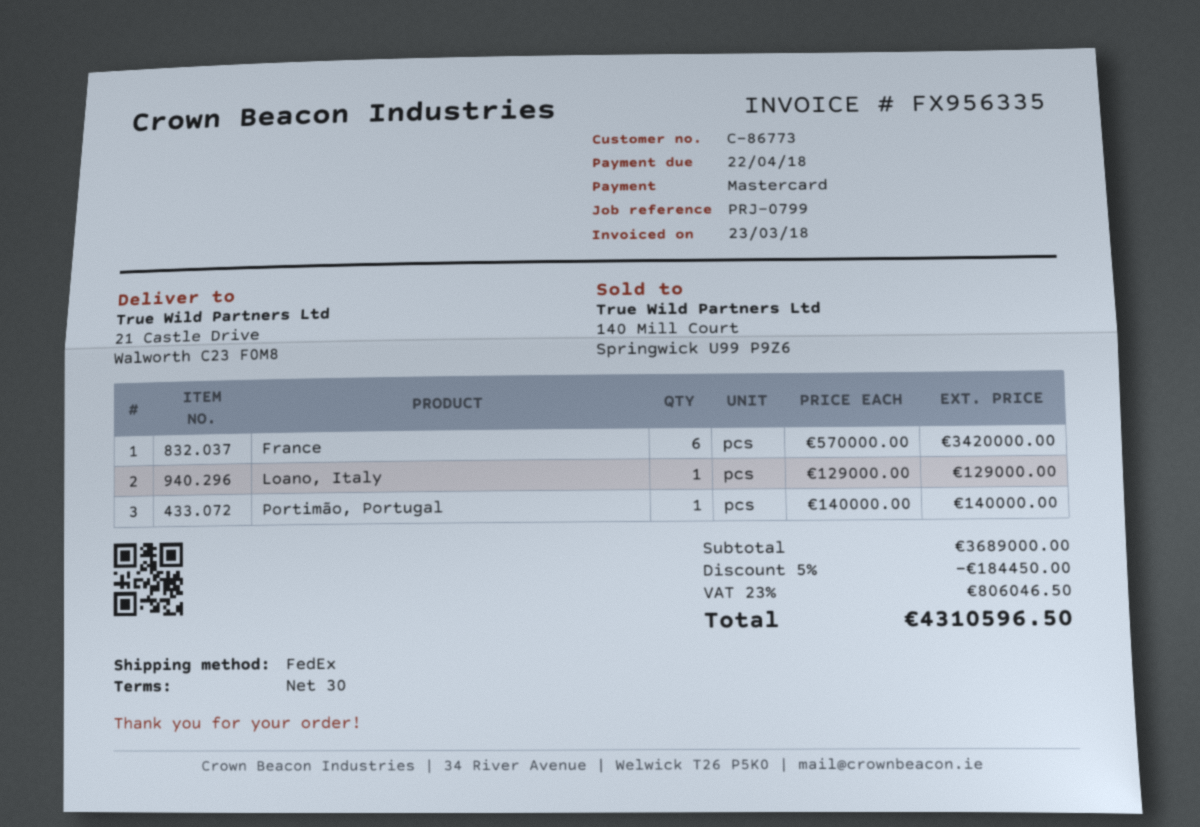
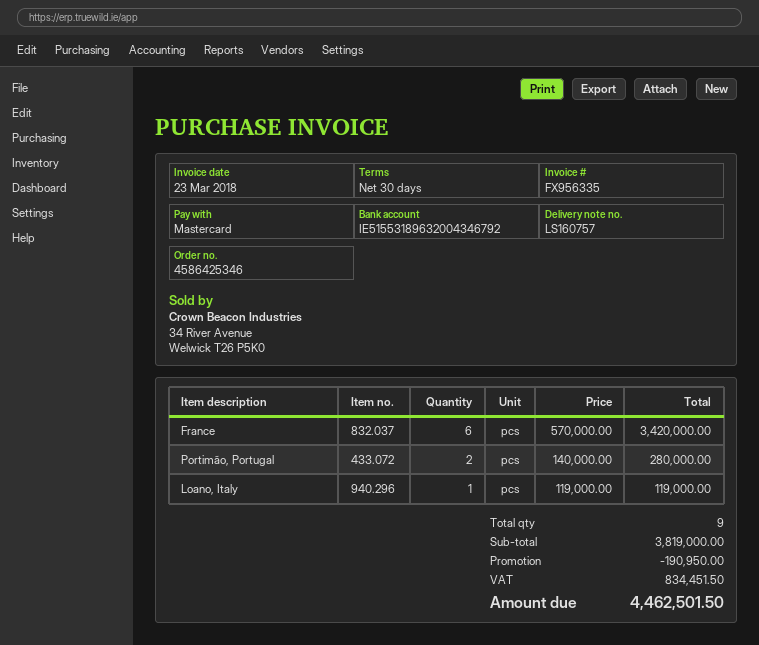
Loano, Italy: 1 x 129000.00 = 129000.00 -> 1 x 119000.00 = 119000.00
Portimão, Portugal: 1 x 140000.00 = 140000.00 -> 2 x 140000.00 = 280000.00
subtotal: 3689000.00 -> 3819000.00
discount: 184450.00 -> 190950.00
tax: 806046.50 -> 834451.50
total: 4310596.50 -> 4462501.50

